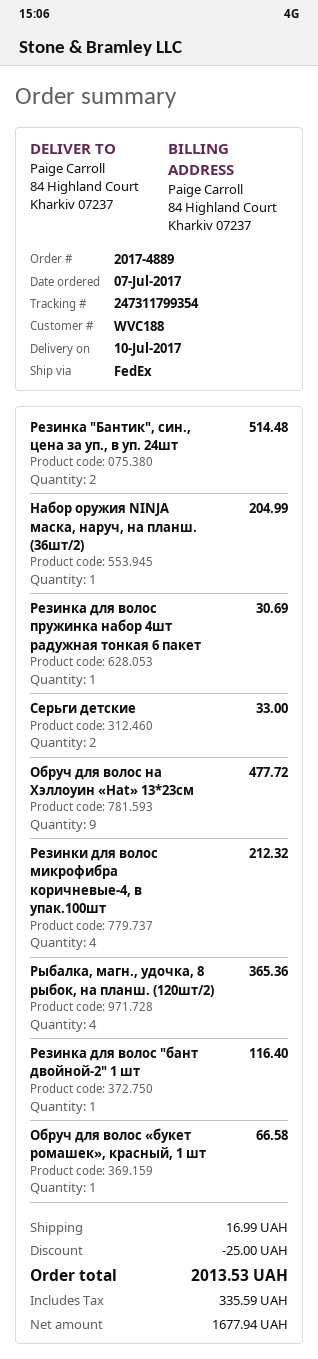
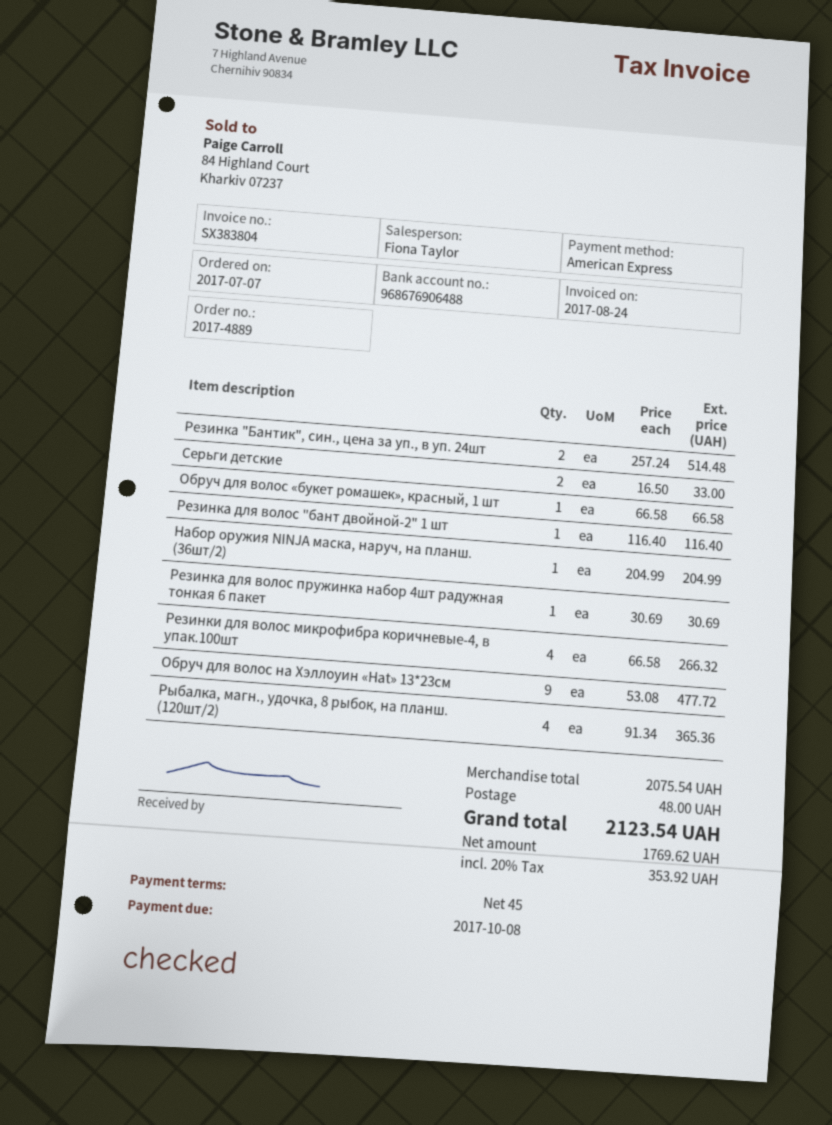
Резинки для волос микрофибра коричневые-4, в упак.100шт: 4 for 212.32 -> 4 for 266.32
discount: 25.00 -> none
shipping: 16.99 -> 48.00
net: 1677.94 -> 1769.62
tax: 335.59 -> 353.92
total: 2013.53 -> 2123.54

